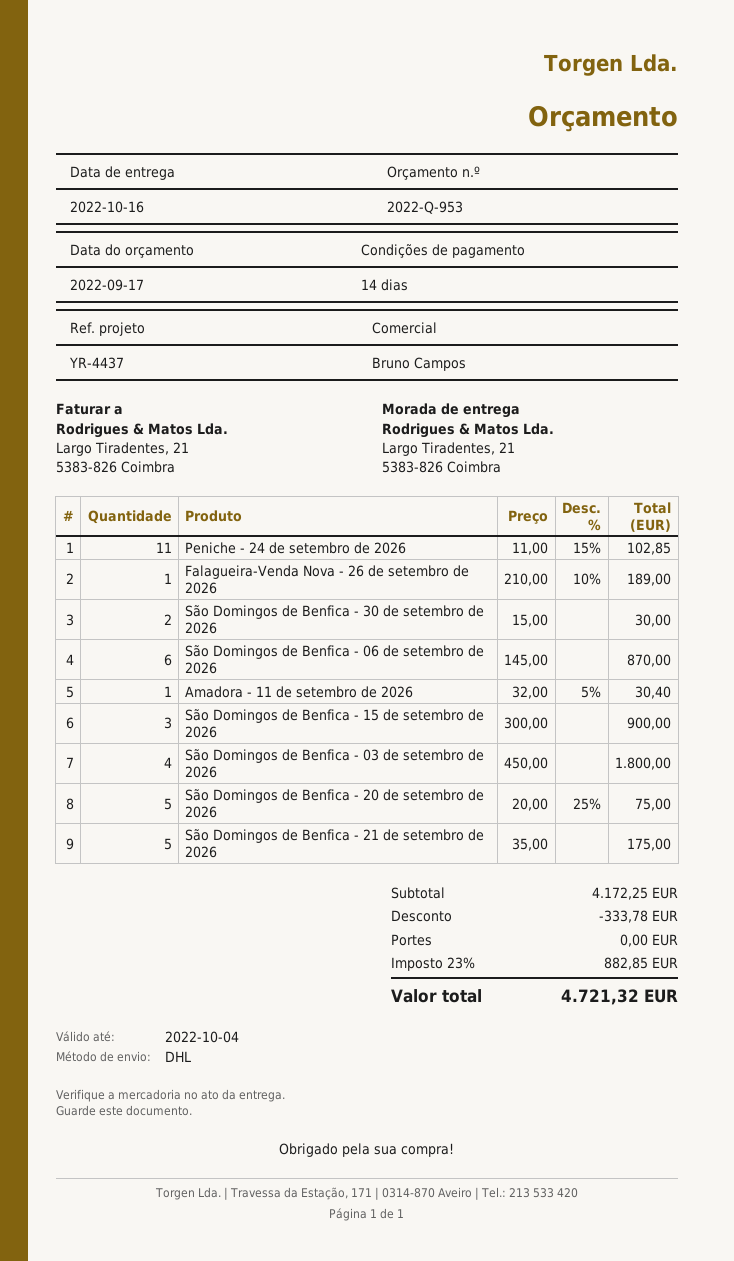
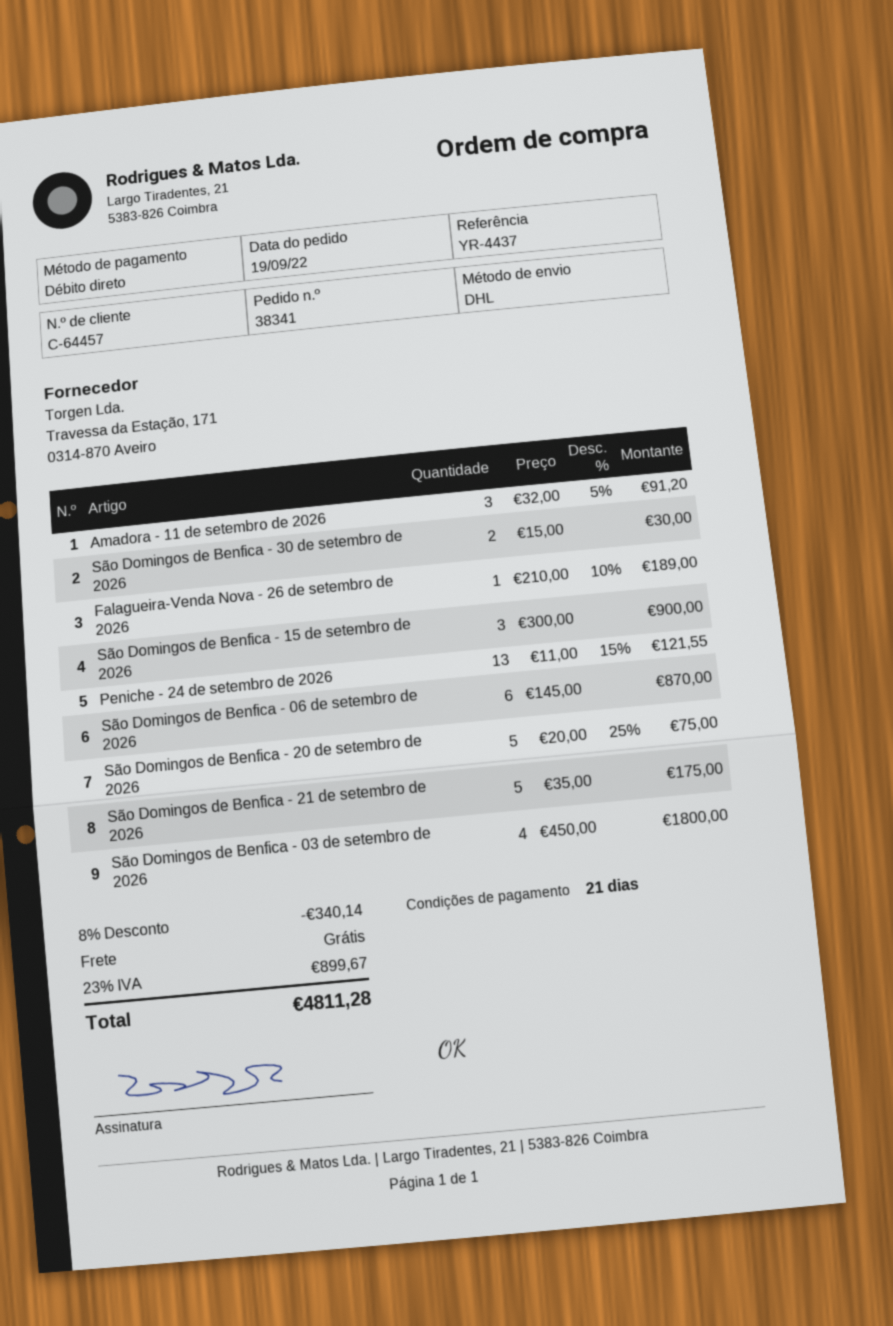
payment terms: 14 days -> 21 days
Peniche - 24 de setembro de 2026: 11 x 11.00 - 15% = 102.85 -> 13 x 11.00 - 15% = 121.55
Amadora - 11 de setembro de 2026: 1 x 32.00 - 5% = 30.40 -> 3 x 32.00 - 5% = 91.20
discount: 333.78 -> 340.14
tax: 23% = 882.85 -> 23% = 899.67
total: 4721.32 -> 4811.28

